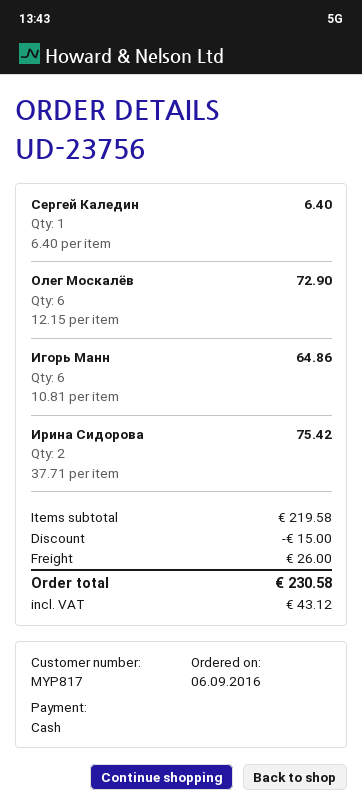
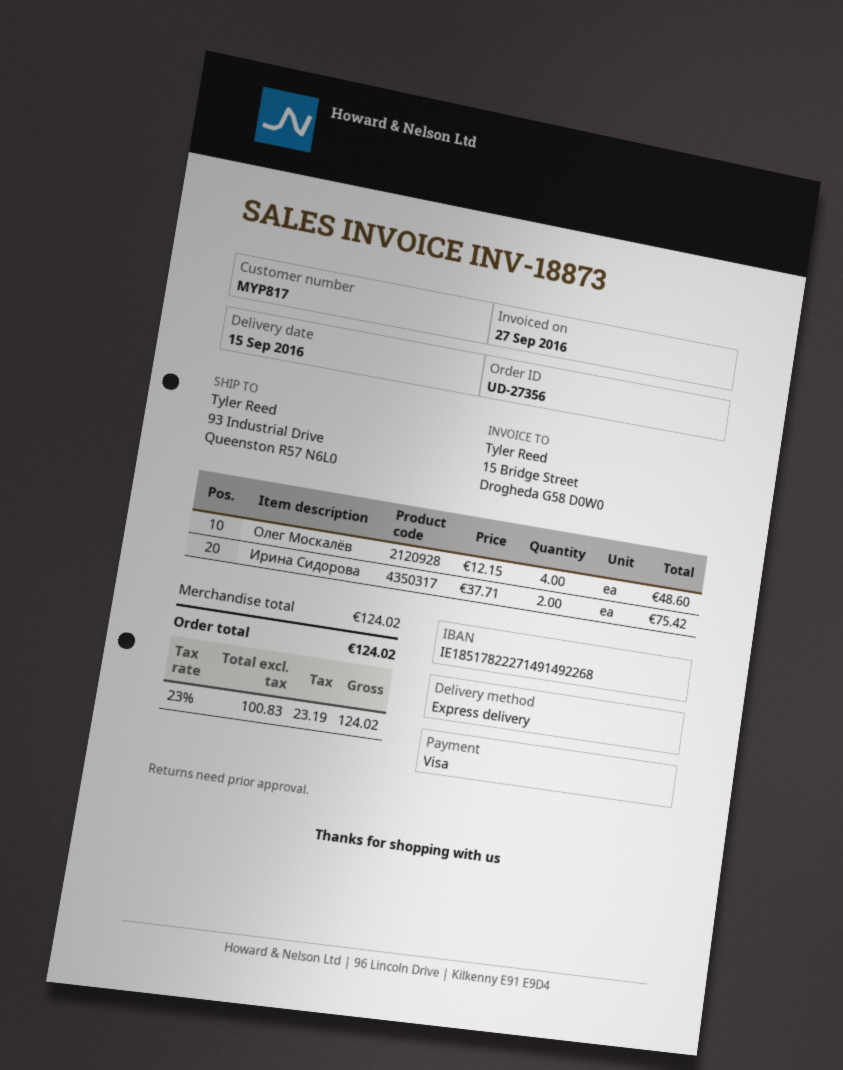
order number: UD-23756 -> UD-27356
payment method: cash -> Visa
Сергей Каледин: 1 x 6.40 = 6.40 -> none
Олег Москалёв: 6 x 12.15 = 72.90 -> 4 x 12.15 = 48.60
Игорь Манн: 6 x 10.81 = 64.86 -> none
subtotal: 219.58 -> 124.02
discount: 15.00 -> none
shipping: 26.00 -> none
tax: 43.12 -> 23.19
total: 230.58 -> 124.02

